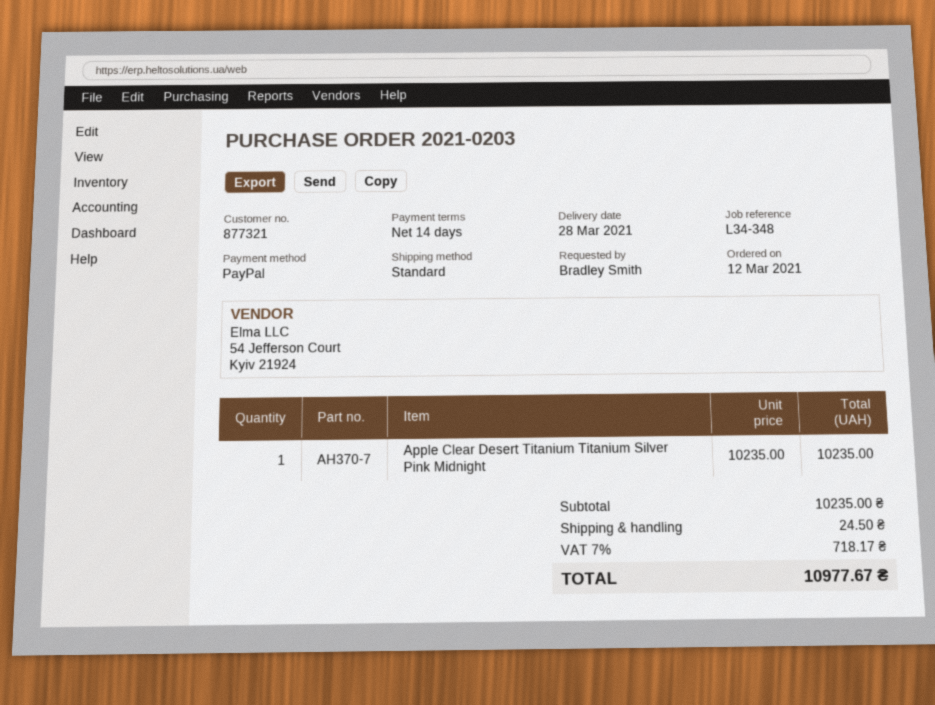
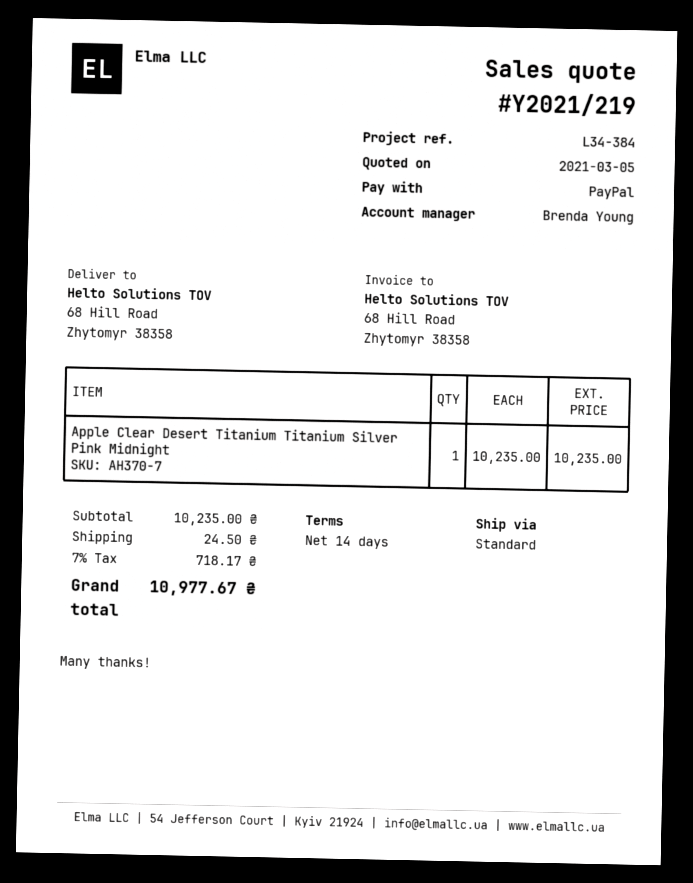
reference: L34-348 -> L34-384

